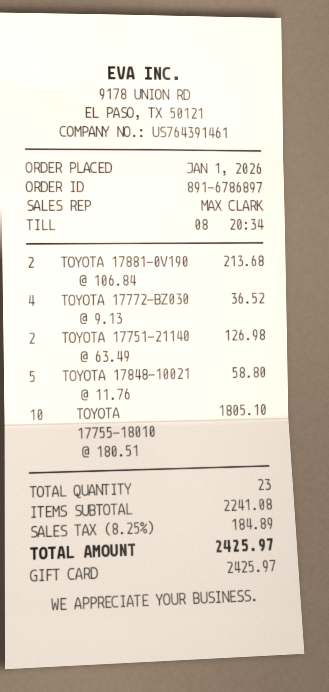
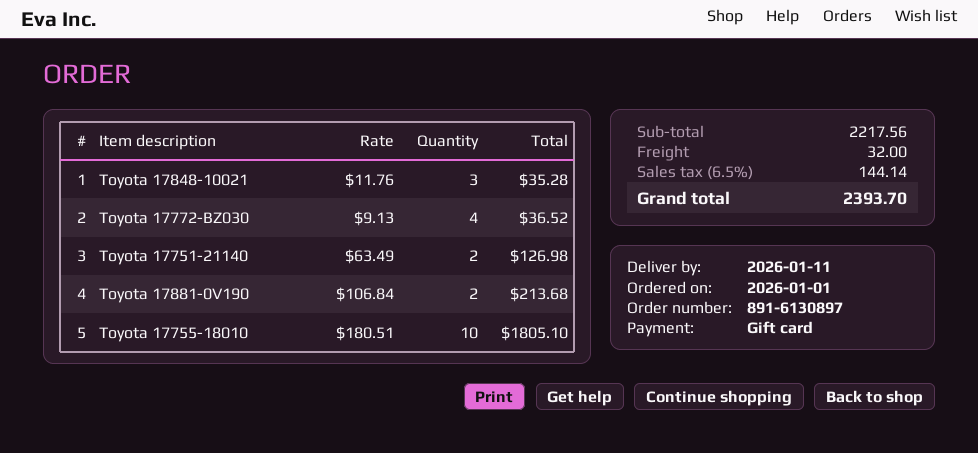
order number: 891-6786897 -> 891-6130897
TOYOTA 17848-10021: 5 x 11.76 = 58.80 -> 3 x 11.76 = 35.28
subtotal: 2241.08 -> 2217.56
shipping: none -> 32.00
tax: 8.25% = 184.89 -> 6.5% = 144.14
total: 2425.97 -> 2393.70

